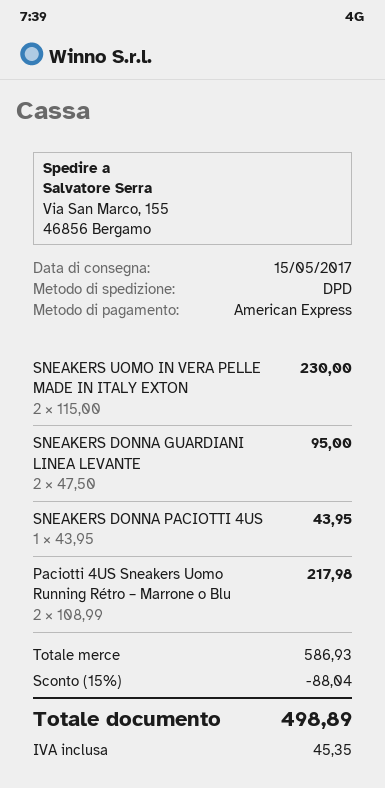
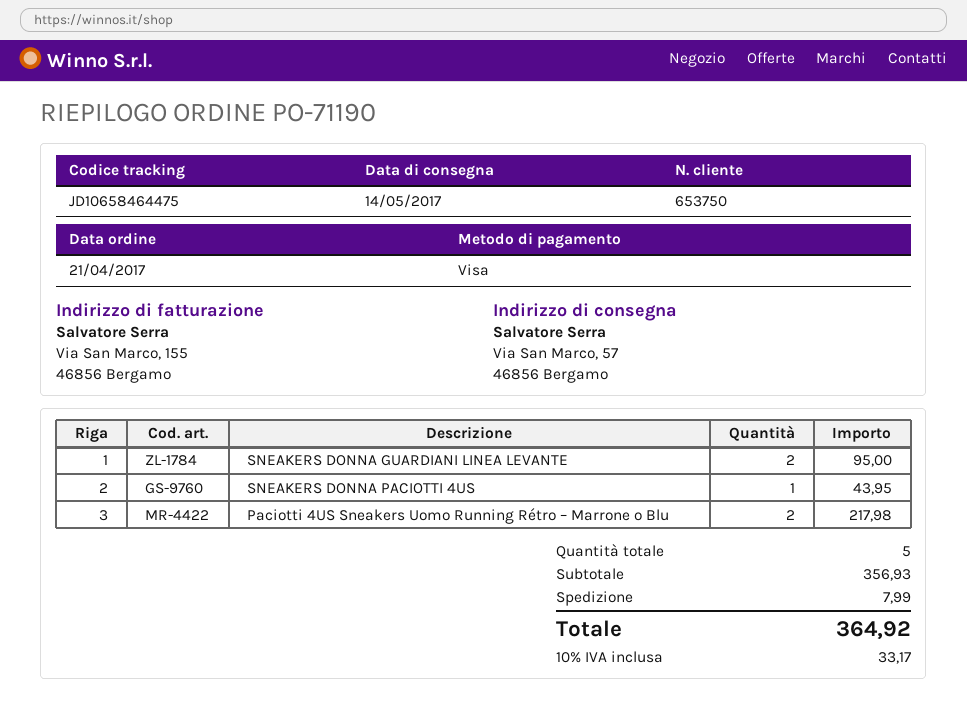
delivery date: 2017-05-15 -> 2017-05-14
payment method: American Express -> Visa
ship to: Via San Marco, 155, 46856 Bergamo -> Via San Marco, 57, 46856 Bergamo
SNEAKERS UOMO IN VERA PELLE MADE IN ITALY EXTON: 2 for 230.00 -> none
subtotal: 586.93 -> 356.93
discount: 15% = 88.04 -> none
shipping: none -> 7.99
tax: 45.35 -> 33.17
total: 498.89 -> 364.92

